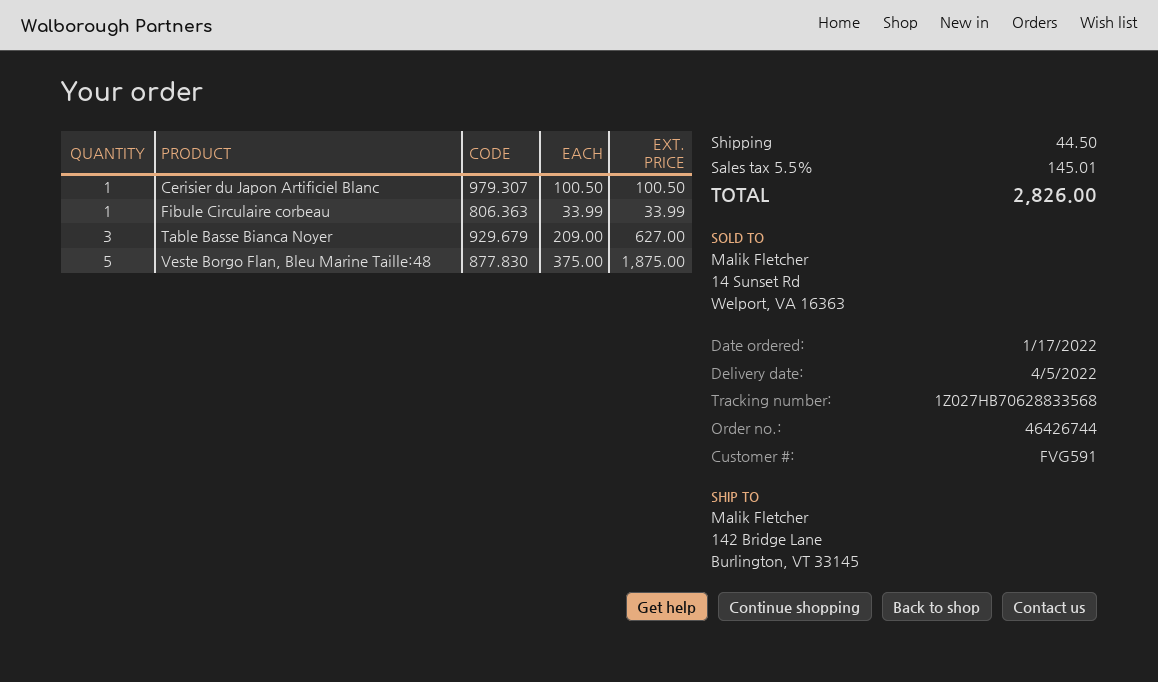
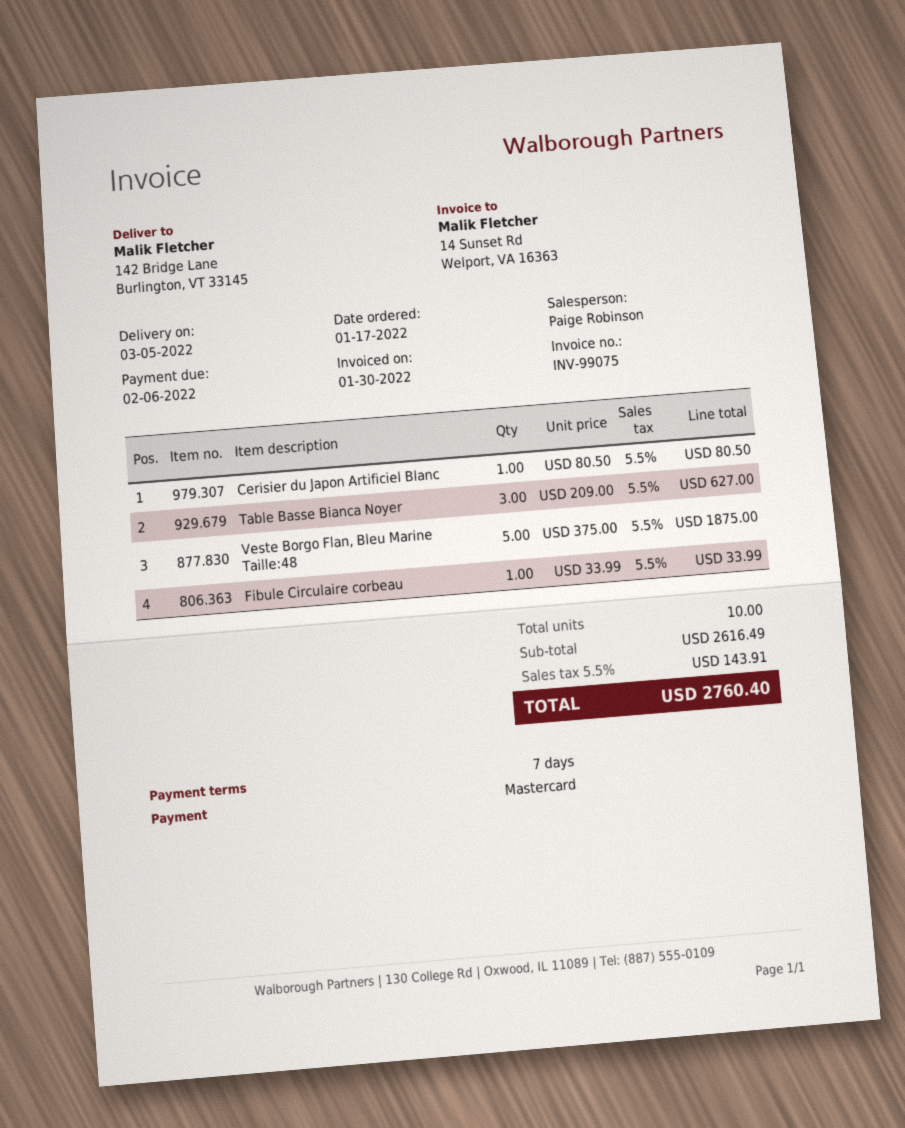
delivery date: 2022-04-05 -> 2022-03-05
Cerisier du Japon Artificiel Blanc: 1 x 100.50 = 100.50 -> 1 x 80.50 = 80.50
shipping: 44.50 -> none
tax: 5.5% = 145.01 -> 5.5% = 143.91
total: 2826.00 -> 2760.40

